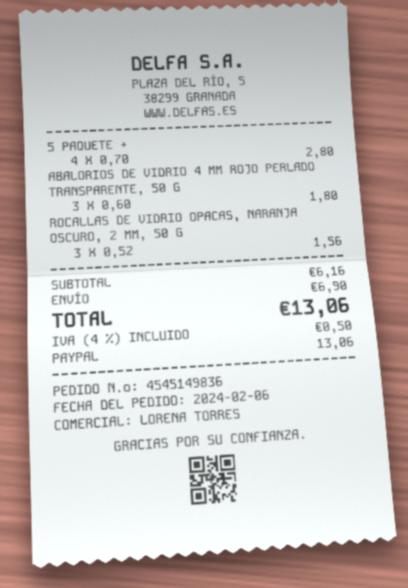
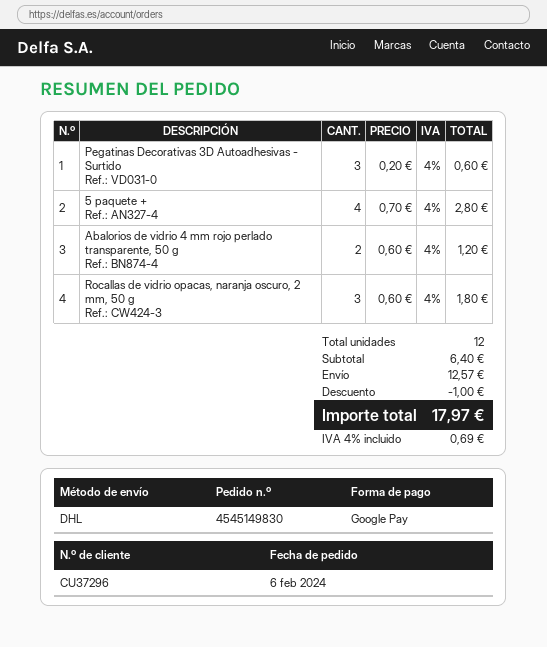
order number: 4545149836 -> 4545149830
payment method: PayPal -> Google Pay
ABALORIOS DE VIDRIO 4 MM ROJO PERLADO TRANSPARENTE, 50 G: 3 x 0.60 = 1.80 -> 2 x 0.60 = 1.20
ROCALLAS DE VIDRIO OPACAS, NARANJA OSCURO, 2 MM, 50 G: 3 x 0.52 = 1.56 -> 3 x 0.60 = 1.80
Pegatinas Decorativas 3D Autoadhesivas - Surtido: none -> 3 x 0.20 = 0.60
subtotal: 6.16 -> 6.40
discount: none -> 1.00
shipping: 6.90 -> 12.57
tax: 4% = 0.50 -> 4% = 0.69
total: 13.06 -> 17.97

